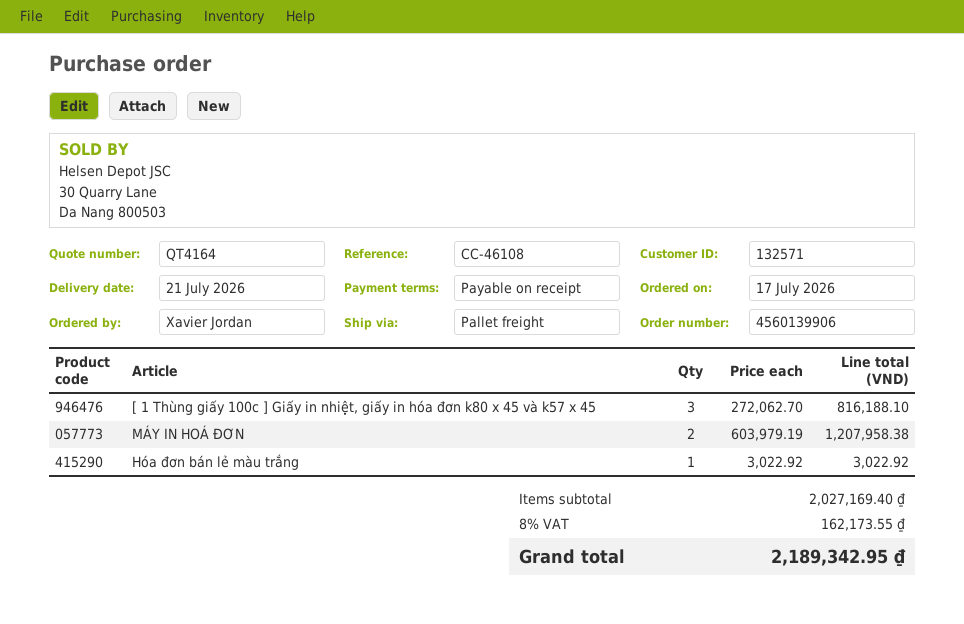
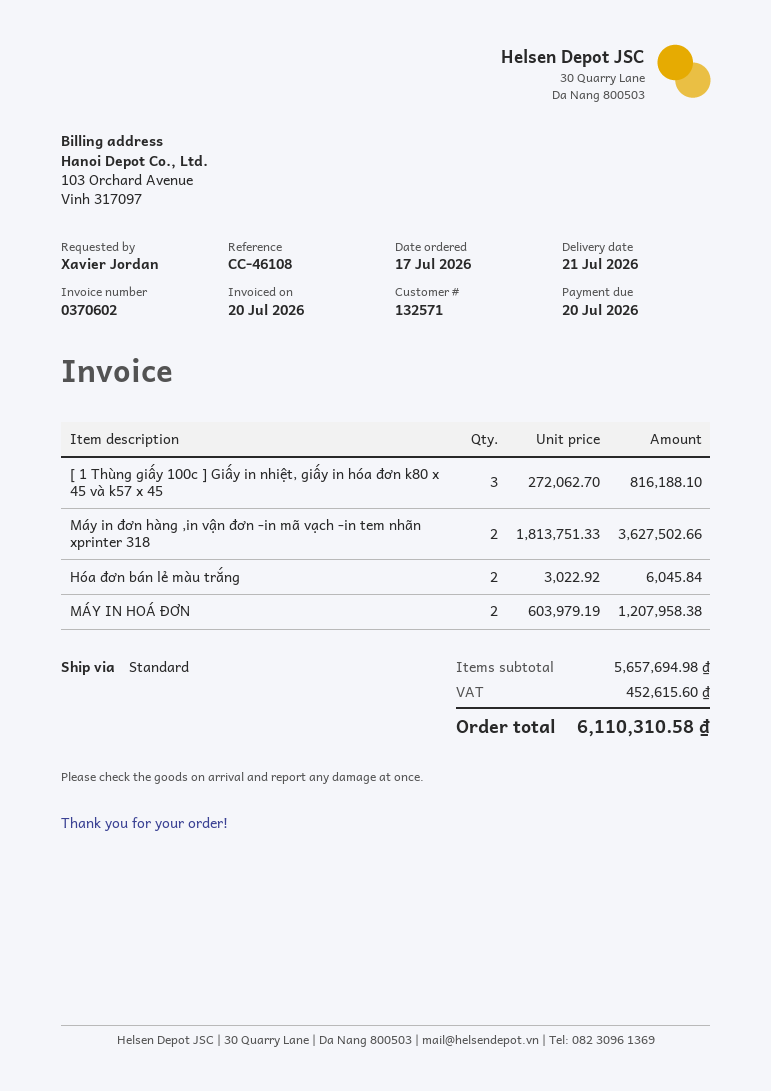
shipping method: pallet freight -> standard
Hóa đơn bán lẻ màu trắng: 1 x 3022.92 = 3022.92 -> 2 x 3022.92 = 6045.84
Máy in đơn hàng ,in vận đơn -in mã vạch -in tem nhãn xprinter 318: none -> 2 x 1813751.33 = 3627502.66
subtotal: 2027169.40 -> 5657694.98
tax: 162173.55 -> 452615.60
total: 2189342.95 -> 6110310.58

